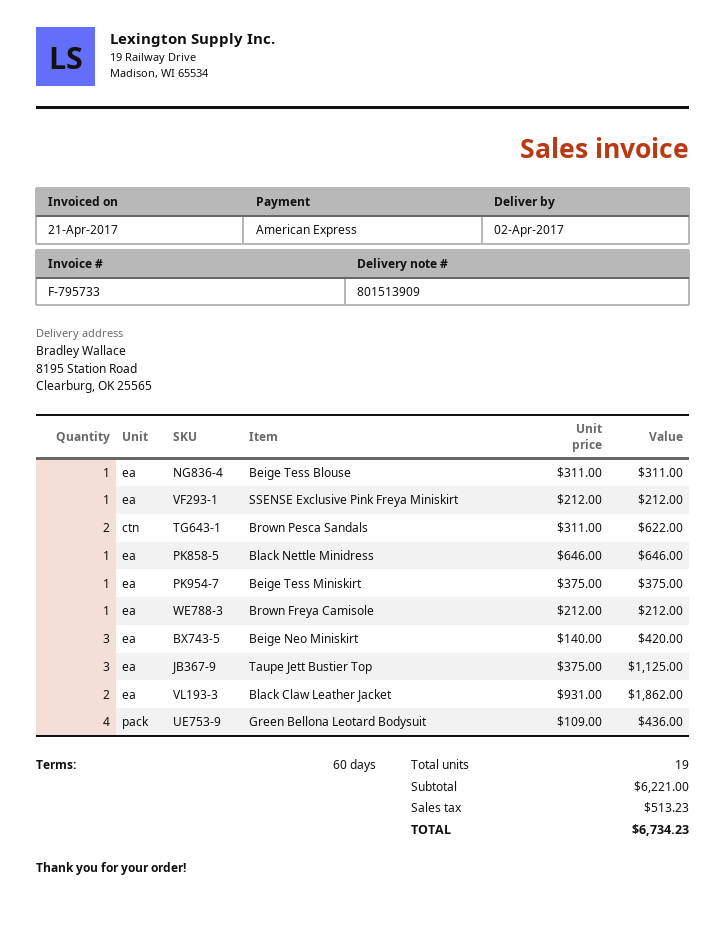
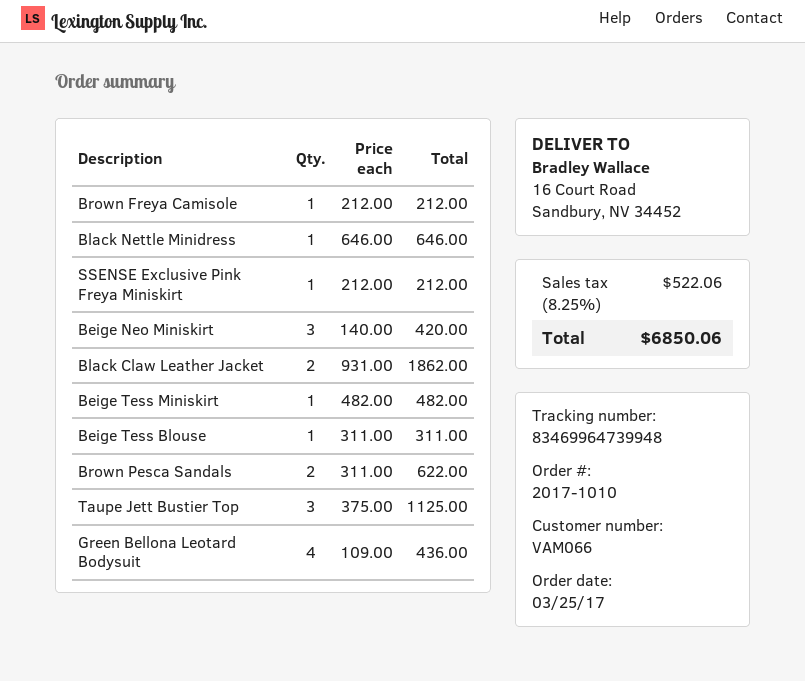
ship to: 8195 Station Road, Clearburg, OK 25565 -> 16 Court Road, Sandbury, NV 34452
Beige Tess Miniskirt: 1 x 375.00 = 375.00 -> 1 x 482.00 = 482.00
tax: 513.23 -> 522.06
total: 6734.23 -> 6850.06

